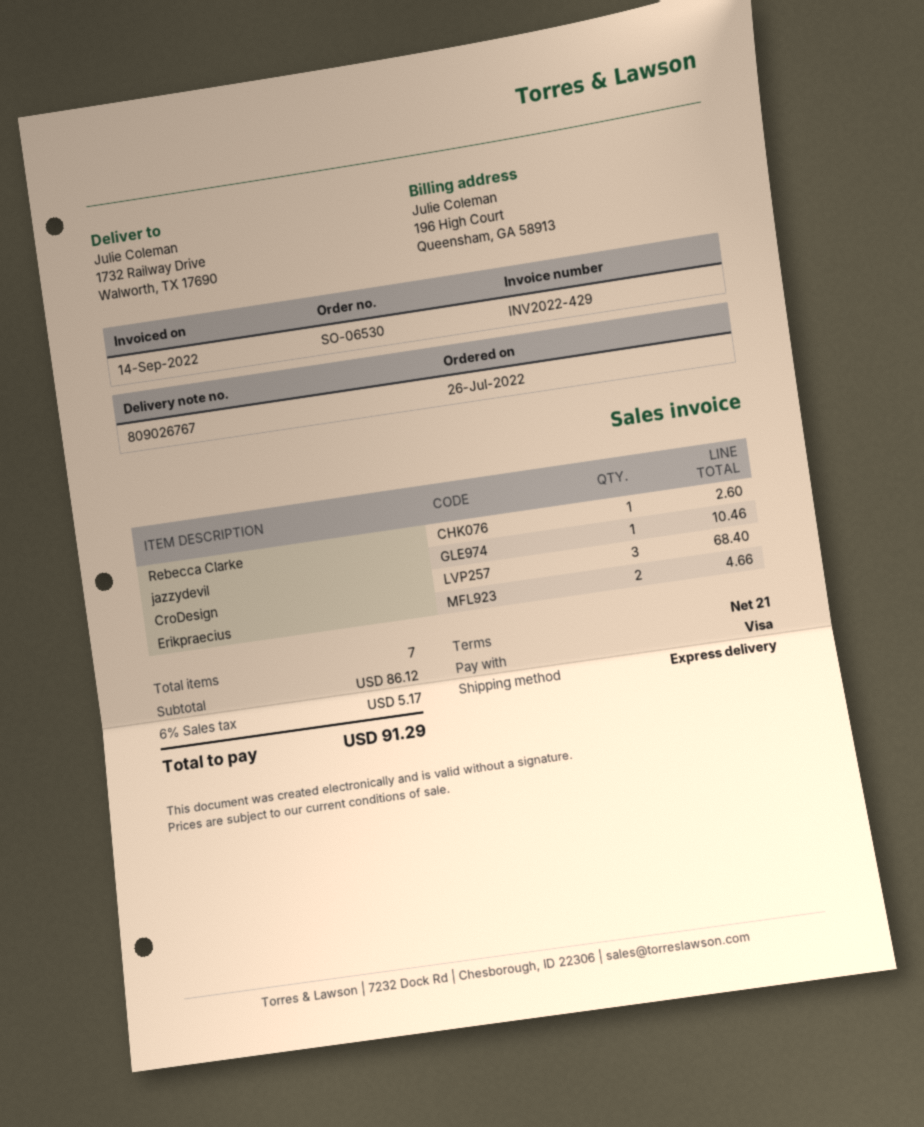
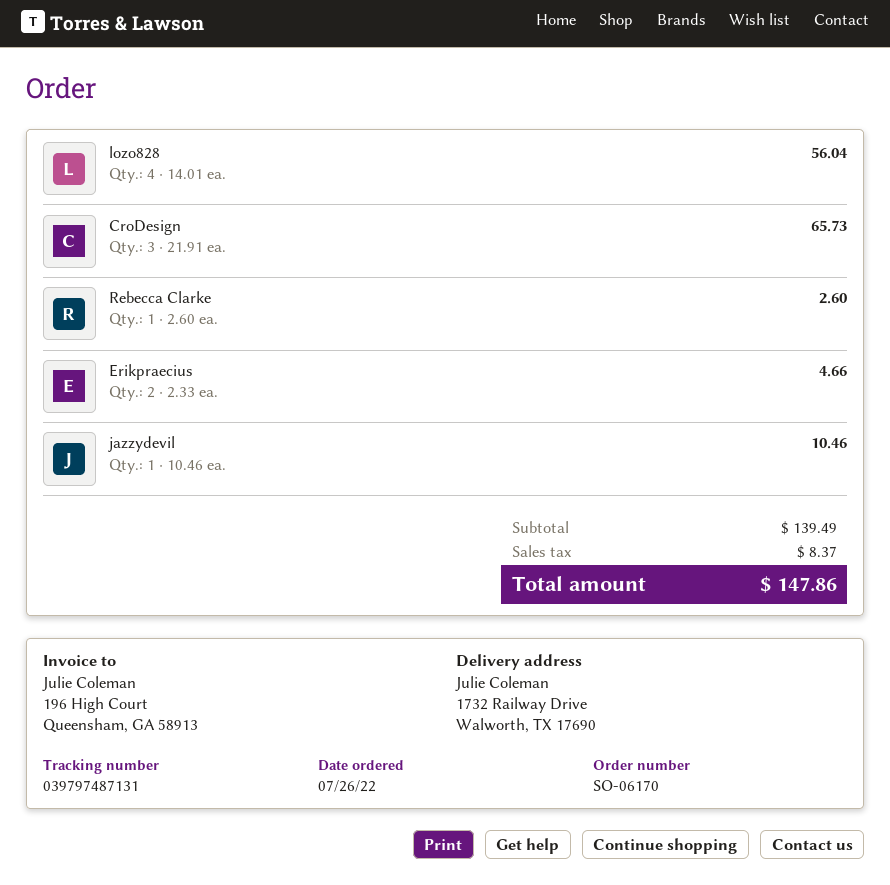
order number: SO-06530 -> SO-06170
CroDesign: 3 for 68.40 -> 3 for 65.73
lozo828: none -> 4 for 56.04
subtotal: 86.12 -> 139.49
tax: 5.17 -> 8.37
total: 91.29 -> 147.86

